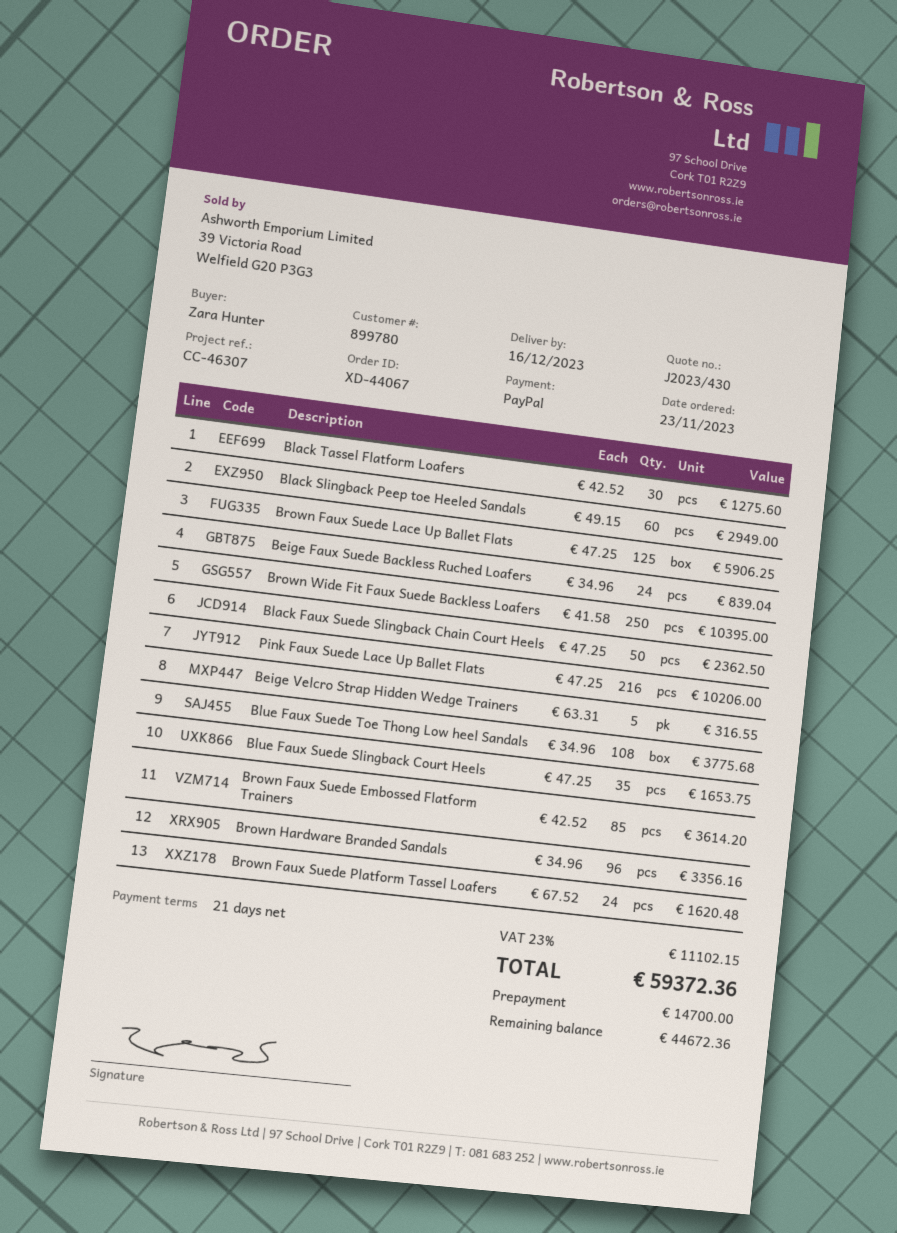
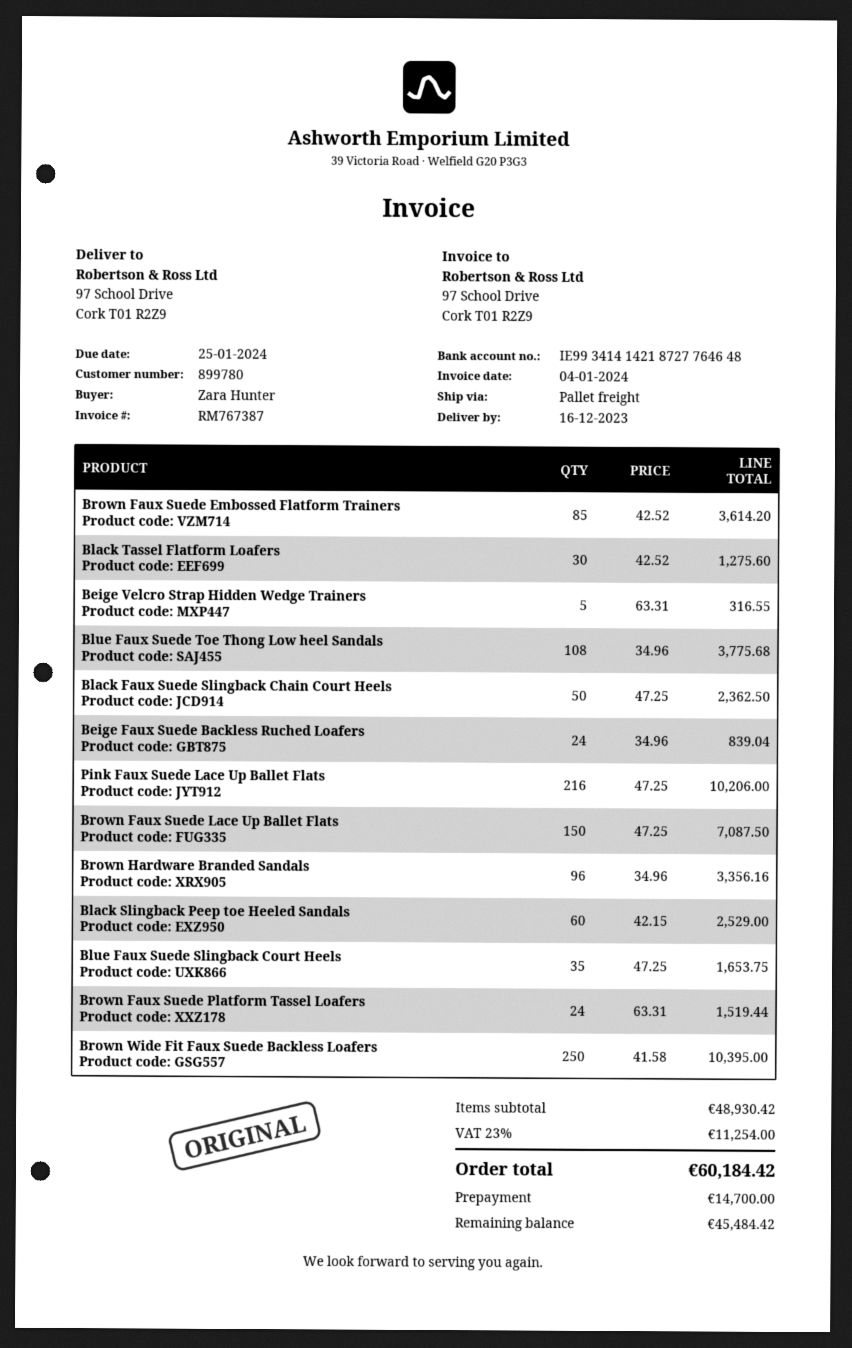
Black Slingback Peep toe Heeled Sandals: 60 x 49.15 = 2949.00 -> 60 x 42.15 = 2529.00
Brown Faux Suede Lace Up Ballet Flats: 125 x 47.25 = 5906.25 -> 150 x 47.25 = 7087.50
Brown Faux Suede Platform Tassel Loafers: 24 x 67.52 = 1620.48 -> 24 x 63.31 = 1519.44
tax: 23% = 11102.15 -> 23% = 11254.00
total: 59372.36 -> 60184.42
balance: 44672.36 -> 45484.42

